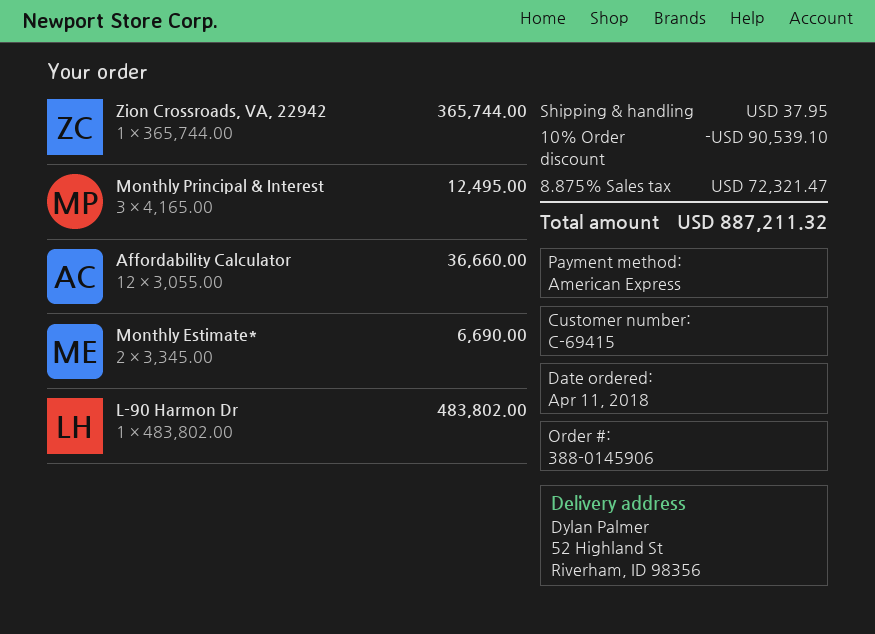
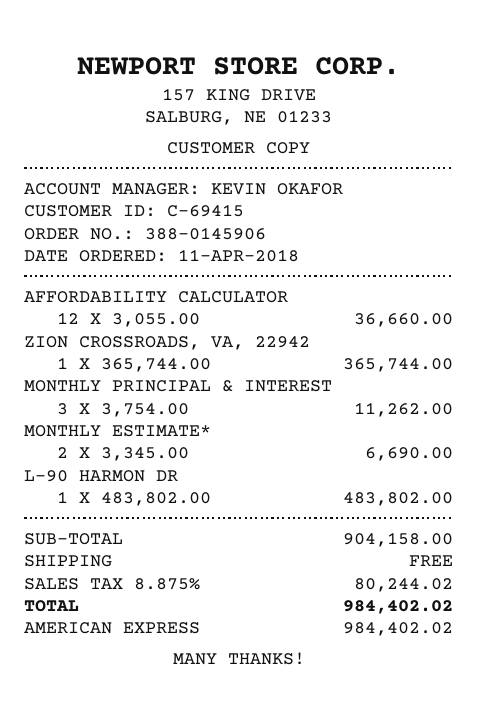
Monthly Principal & Interest: 3 x 4165.00 = 12495.00 -> 3 x 3754.00 = 11262.00
discount: 10% = 90539.10 -> none
shipping: 37.95 -> 0.00
tax: 8.875% = 72321.47 -> 8.875% = 80244.02
total: 887211.32 -> 984402.02

